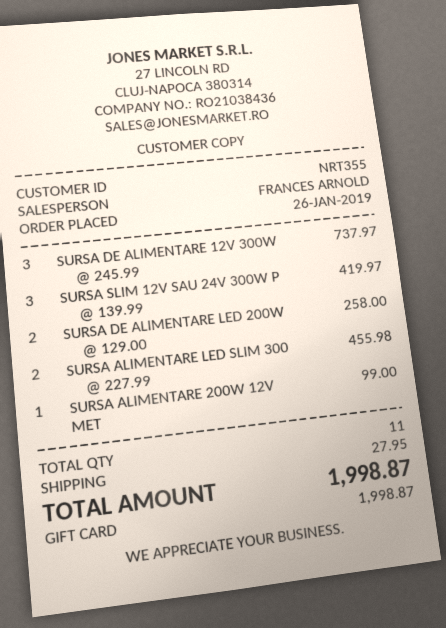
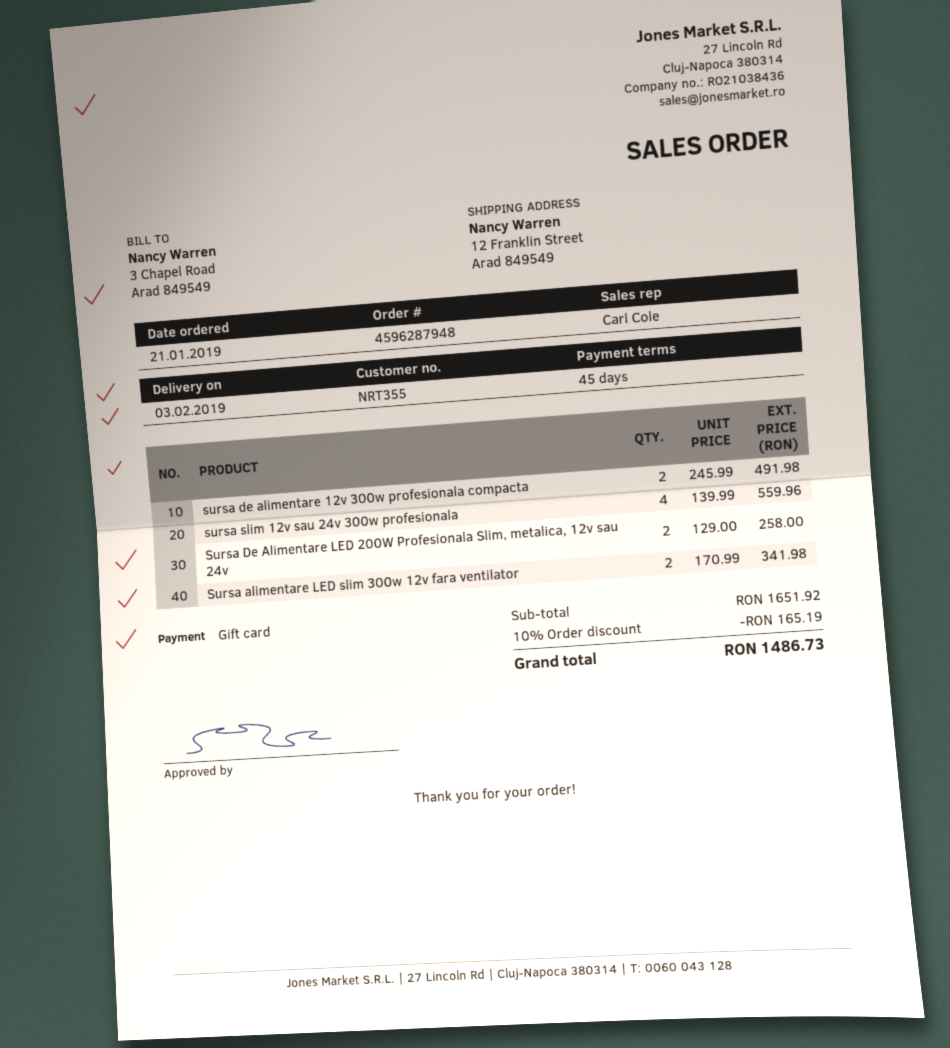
order date: 2019-01-26 -> 2019-01-21
sales rep: FRANCES ARNOLD -> Carl Cole
SURSA DE ALIMENTARE 12V 300W: 3 x 245.99 = 737.97 -> 2 x 245.99 = 491.98
SURSA SLIM 12V SAU 24V 300W P: 3 x 139.99 = 419.97 -> 4 x 139.99 = 559.96
SURSA ALIMENTARE LED SLIM 300: 2 x 227.99 = 455.98 -> 2 x 170.99 = 341.98
SURSA ALIMENTARE 200W 12V MET: 1 x 99.00 = 99.00 -> none
discount: none -> 10% = 165.19
shipping: 27.95 -> none
total: 1998.87 -> 1486.73

